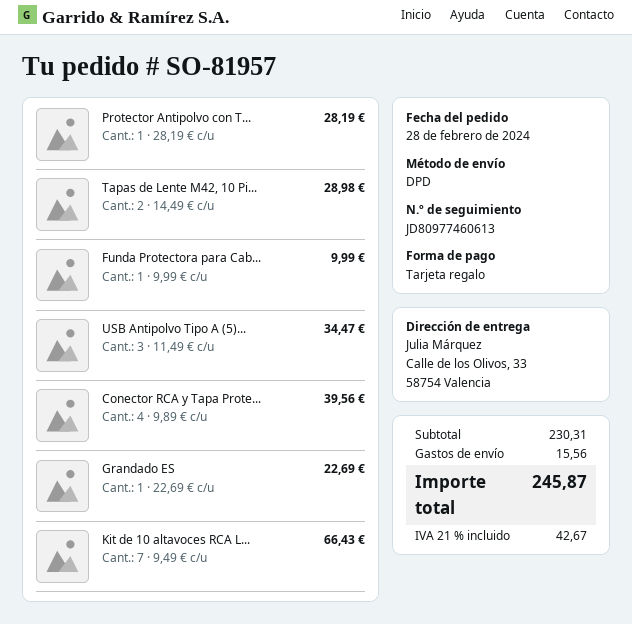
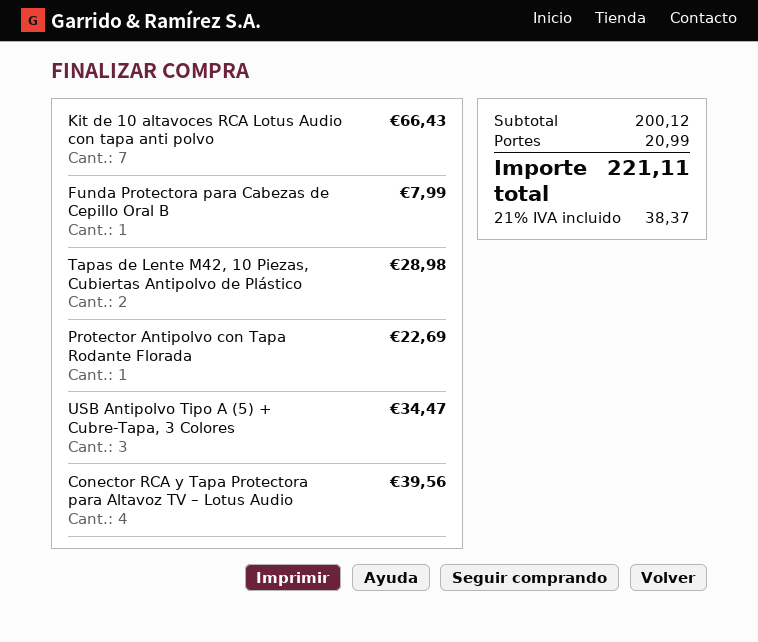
Protector Antipolvo con T...: 1 for 28.19 -> 1 for 22.69
Funda Protectora para Cab...: 1 for 9.99 -> 1 for 7.99
Grandado ES: 1 for 22.69 -> none
subtotal: 230.31 -> 200.12
shipping: 15.56 -> 20.99
tax: 21% = 42.67 -> 21% = 38.37
total: 245.87 -> 221.11

